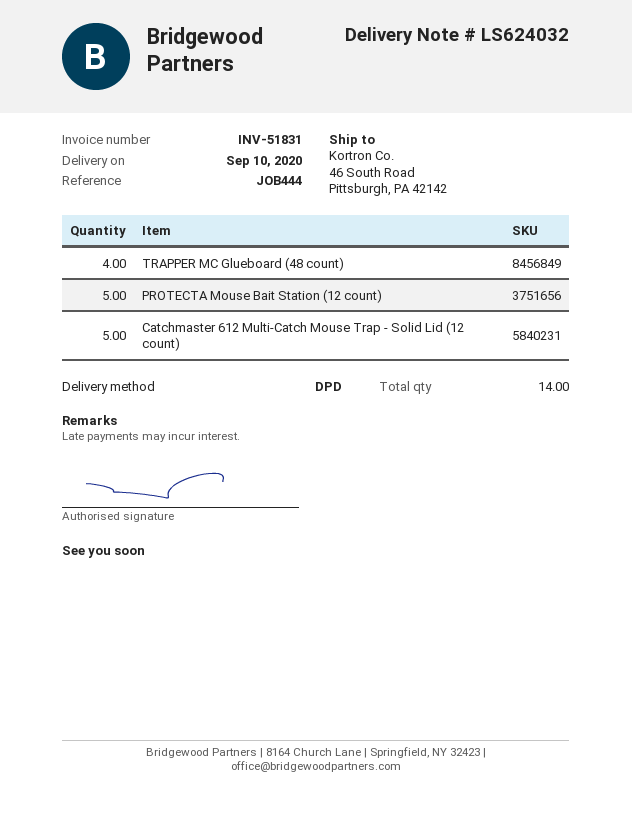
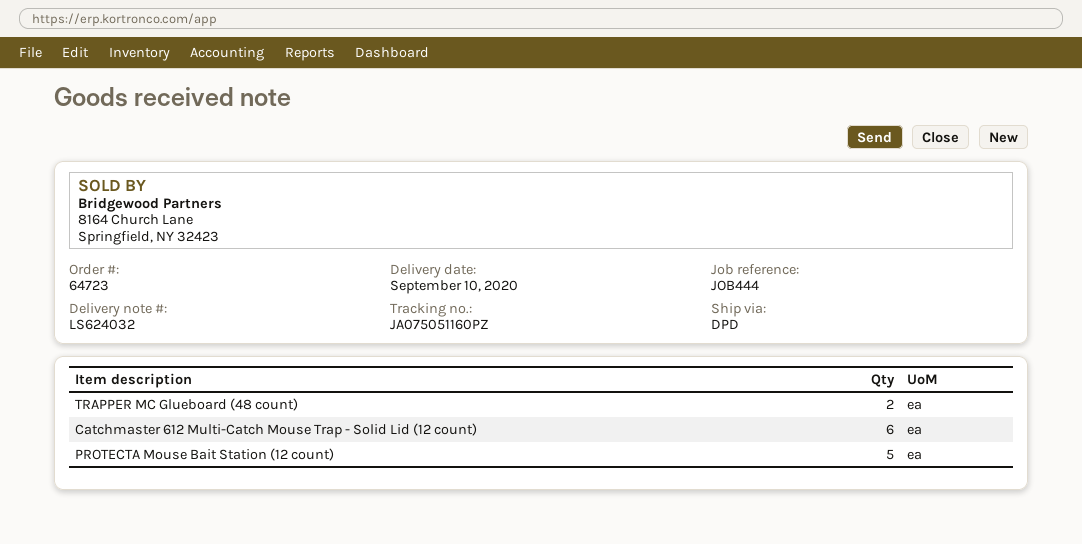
TRAPPER MC Glueboard (48 count): 4 -> 2
Catchmaster 612 Multi-Catch Mouse Trap - Solid Lid (12 count): 5 -> 6

